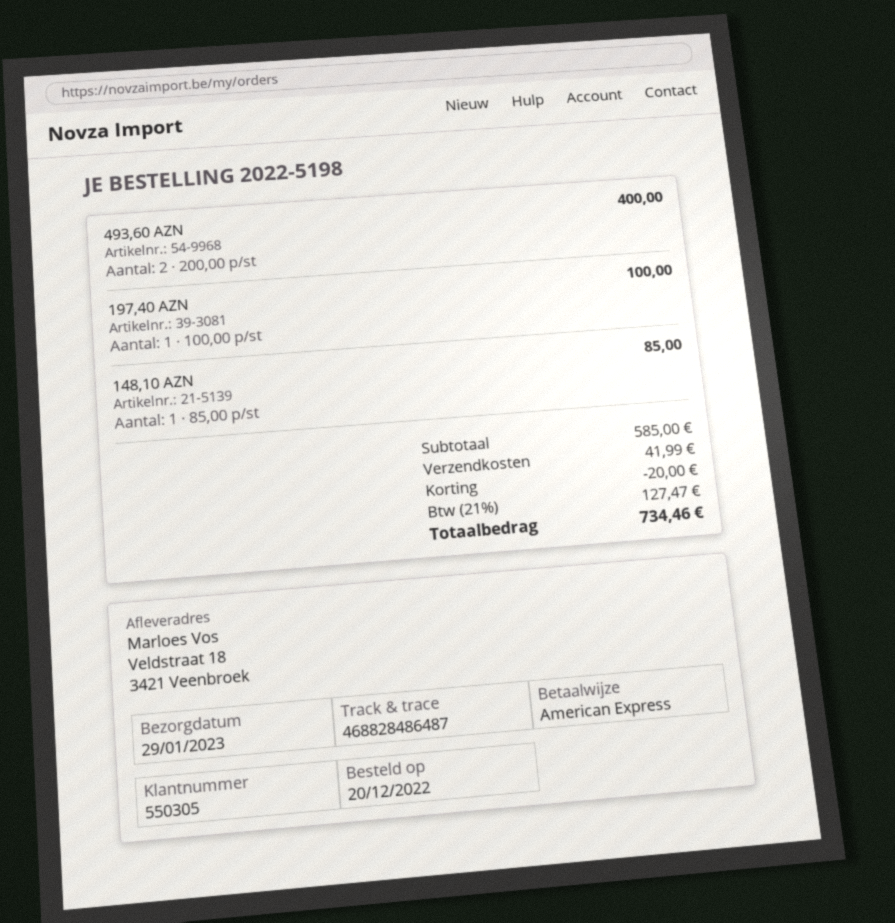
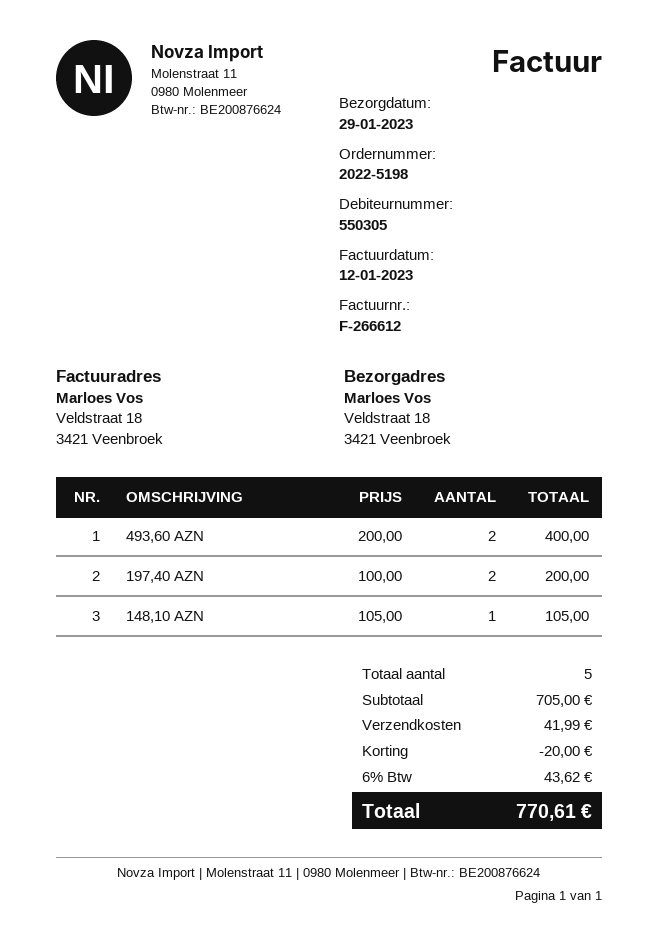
197,40 AZN: 1 x 100.00 = 100.00 -> 2 x 100.00 = 200.00
148,10 AZN: 1 x 85.00 = 85.00 -> 1 x 105.00 = 105.00
subtotal: 585.00 -> 705.00
tax: 21% = 127.47 -> 6% = 43.62
total: 734.46 -> 770.61

